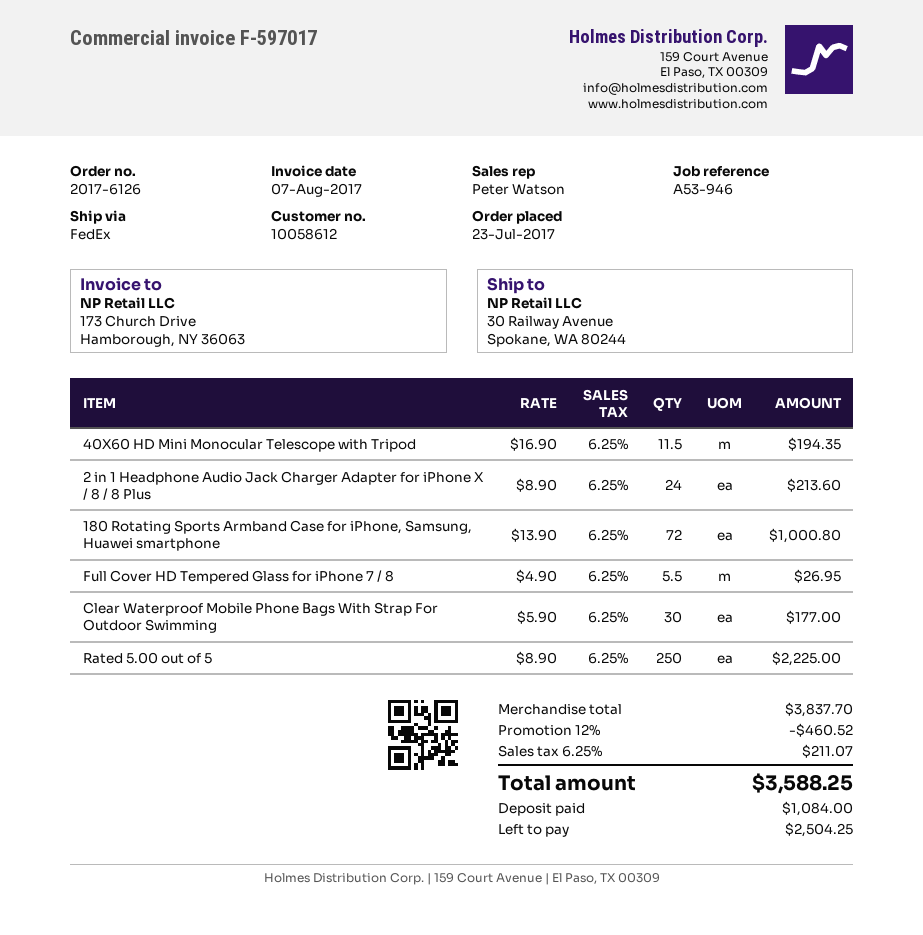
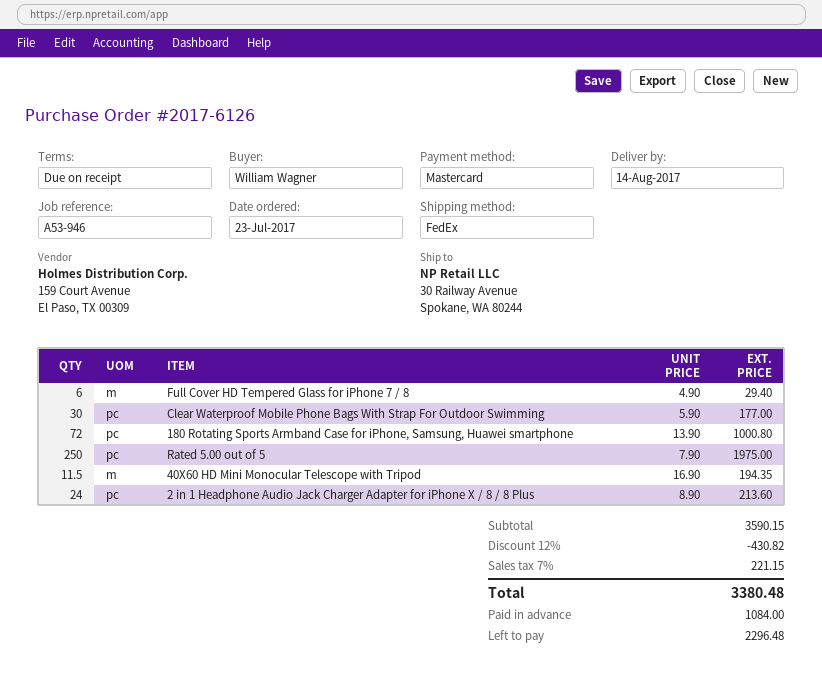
Full Cover HD Tempered Glass for iPhone 7 / 8: 5.5 x 4.90 = 26.95 -> 6 x 4.90 = 29.40
Rated 5.00 out of 5: 250 x 8.90 = 2225.00 -> 250 x 7.90 = 1975.00
subtotal: 3837.70 -> 3590.15
discount: 12% = 460.52 -> 12% = 430.82
tax: 6.25% = 211.07 -> 7% = 221.15
total: 3588.25 -> 3380.48
balance: 2504.25 -> 2296.48

